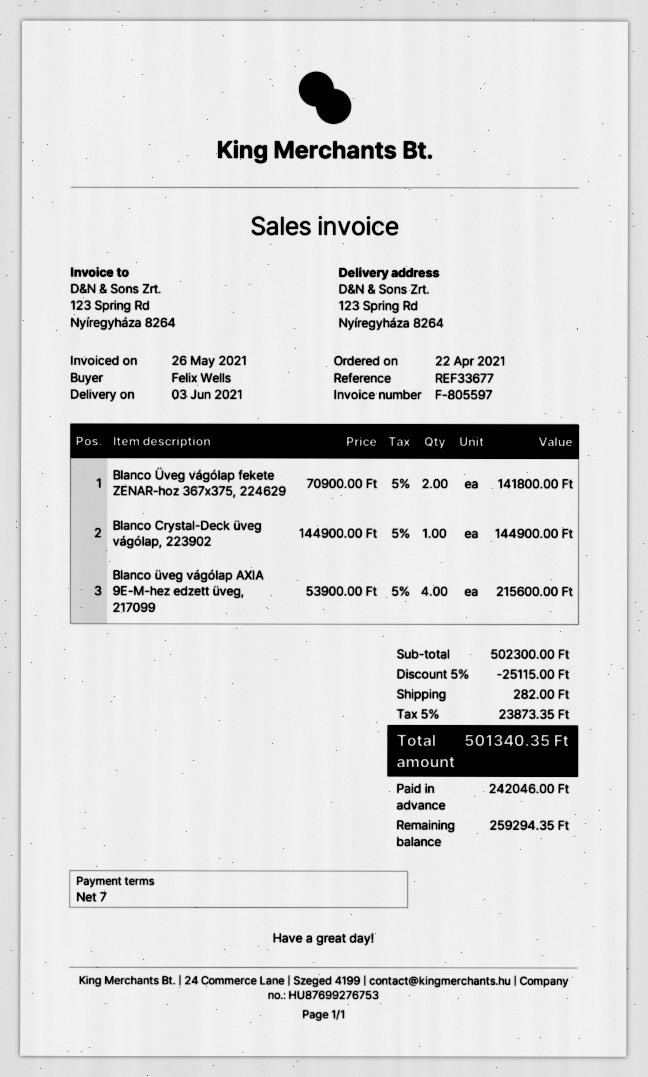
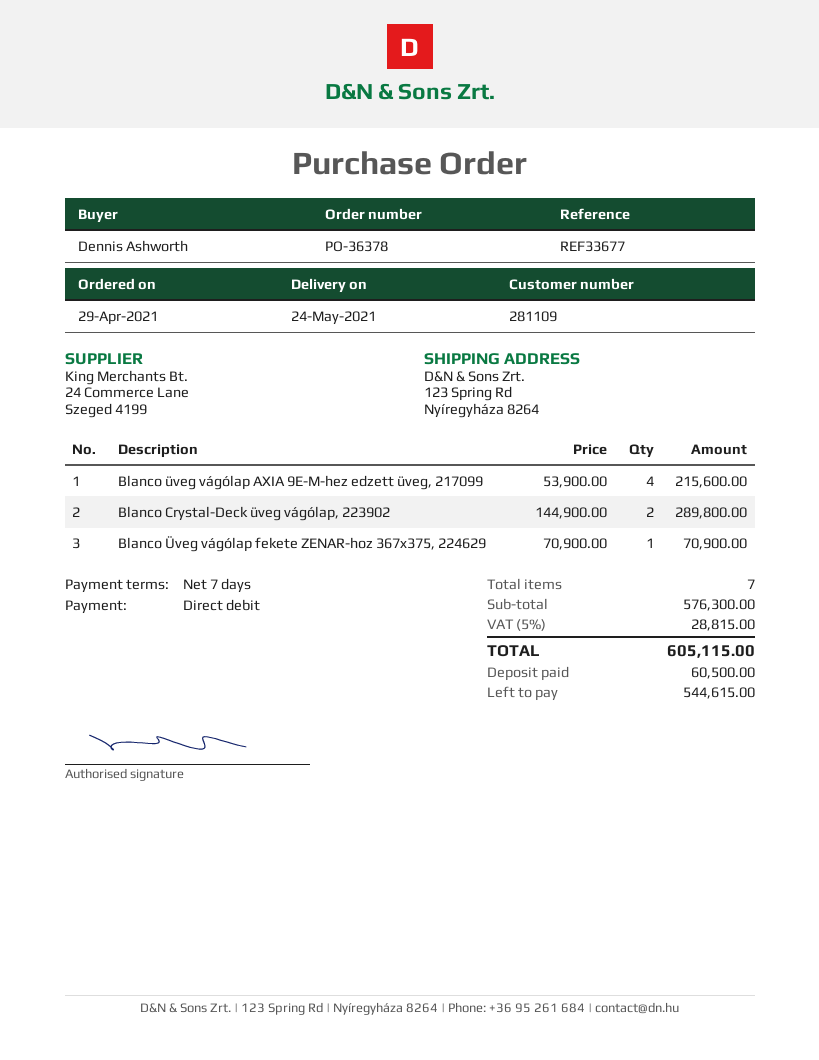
order date: 2021-04-22 -> 2021-04-29
delivery date: 2021-06-03 -> 2021-05-24
ordered by: Felix Wells -> Dennis Ashworth
Blanco Üveg vágólap fekete ZENAR-hoz 367x375, 224629: 2 x 70900.00 = 141800.00 -> 1 x 70900.00 = 70900.00
Blanco Crystal-Deck üveg vágólap, 223902: 1 x 144900.00 = 144900.00 -> 2 x 144900.00 = 289800.00
subtotal: 502300.00 -> 576300.00
discount: 5% = 25115.00 -> none
shipping: 282.00 -> none
tax: 5% = 23873.35 -> 5% = 28815.00
total: 501340.35 -> 605115.00
deposit: 242046.00 -> 60500.00
balance: 259294.35 -> 544615.00

